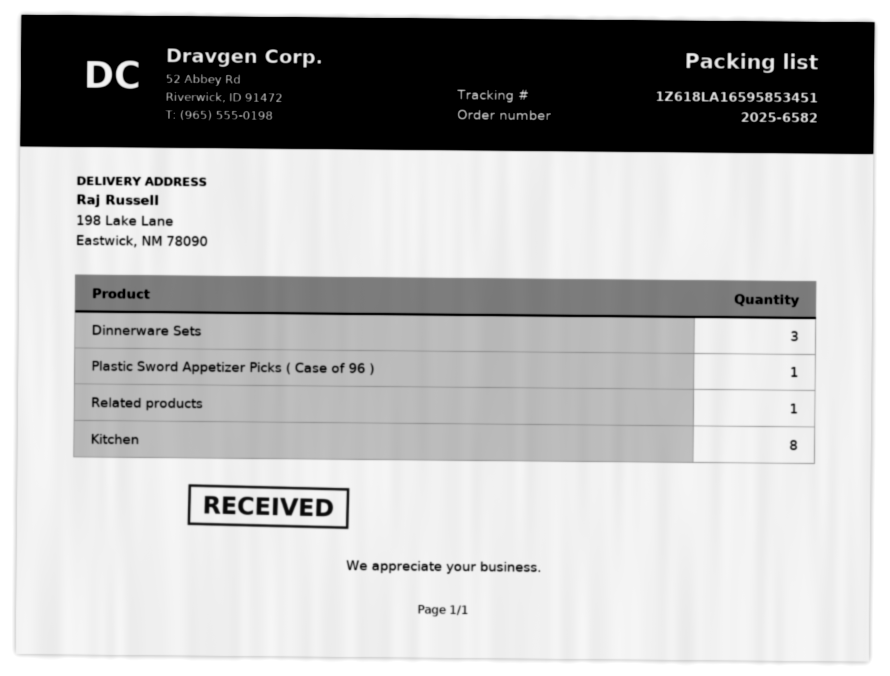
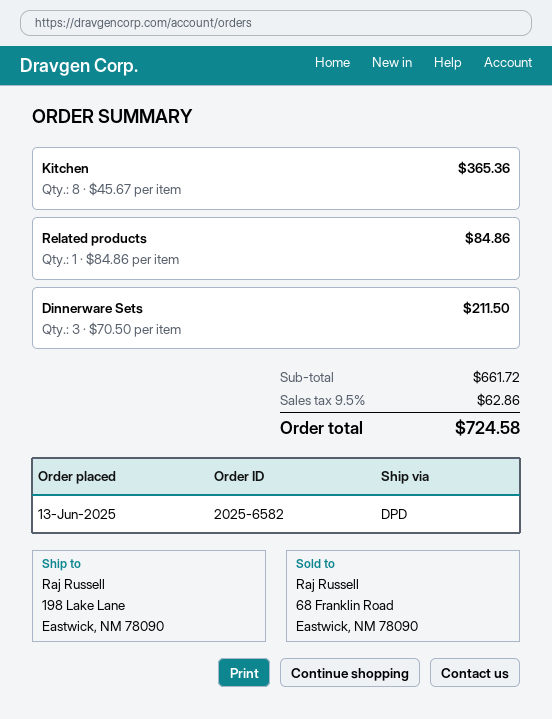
Plastic Sword Appetizer Picks ( Case of 96 ): 1 -> none

